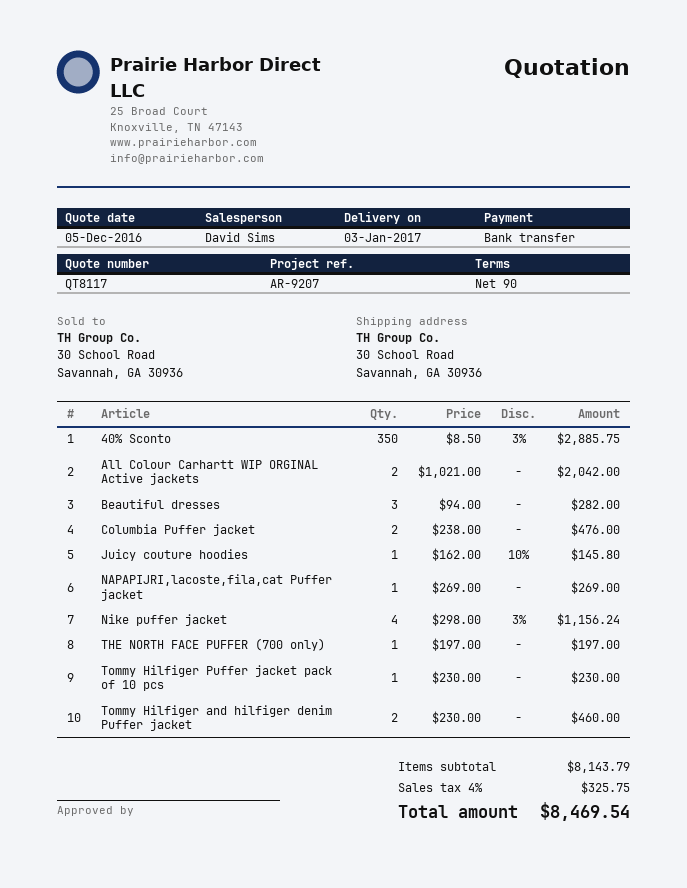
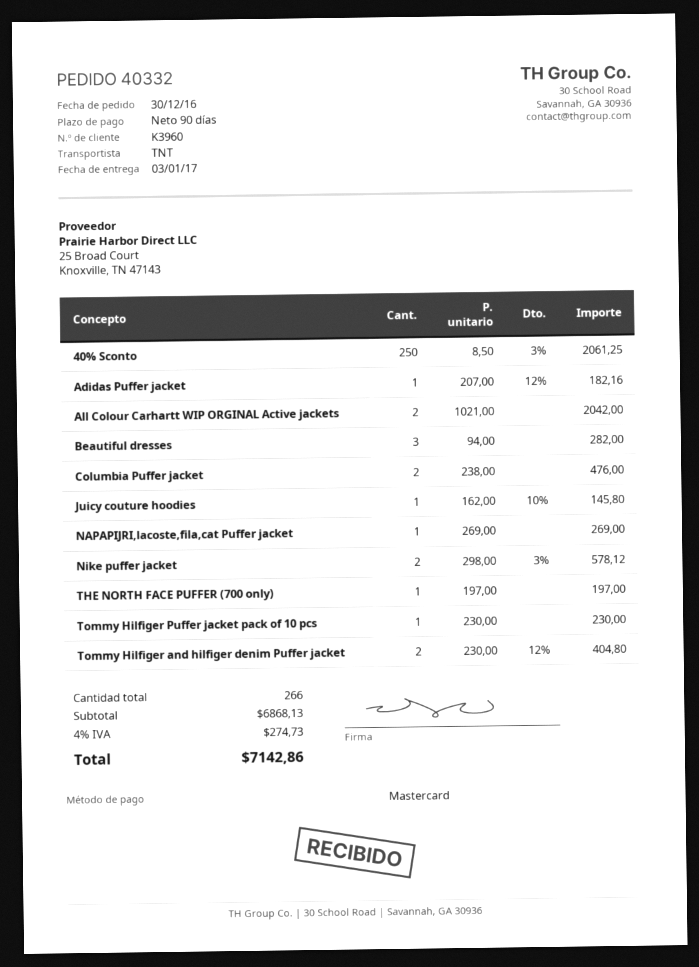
payment method: bank transfer -> Mastercard
40% Sconto: 350 x 8.50 - 3% = 2885.75 -> 250 x 8.50 - 3% = 2061.25
Nike puffer jacket: 4 x 298.00 - 3% = 1156.24 -> 2 x 298.00 - 3% = 578.12
Tommy Hilfiger and hilfiger denim Puffer jacket: 2 x 230.00 = 460.00 -> 2 x 230.00 - 12% = 404.80
Adidas Puffer jacket: none -> 1 x 207.00 - 12% = 182.16
subtotal: 8143.79 -> 6868.13
tax: 4% = 325.75 -> 4% = 274.73
total: 8469.54 -> 7142.86

